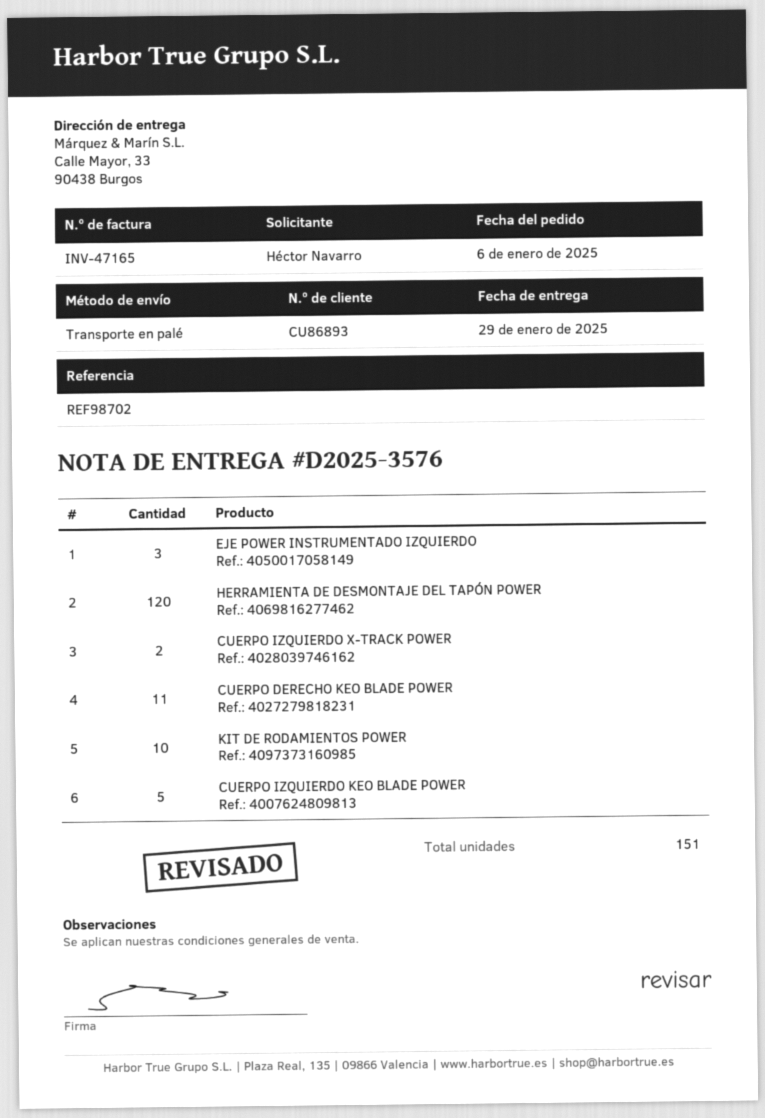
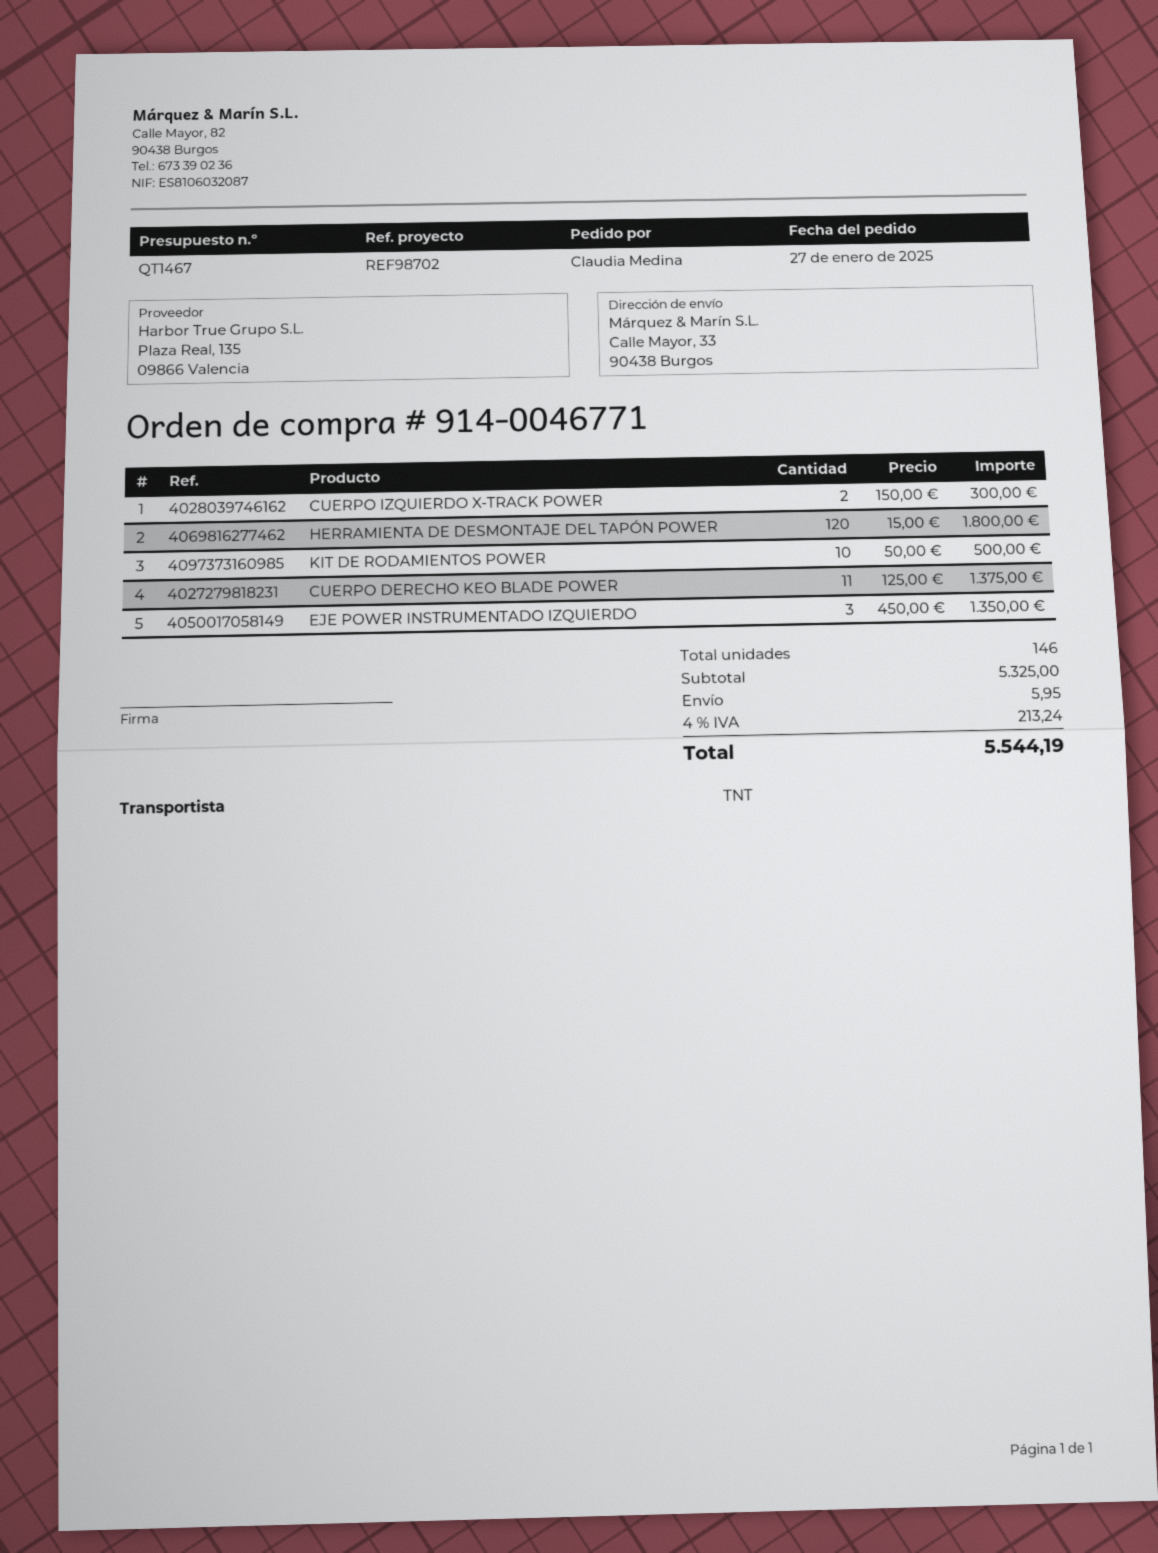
order date: 2025-01-06 -> 2025-01-27
ordered by: Héctor Navarro -> Claudia Medina
shipping method: pallet freight -> TNT
CUERPO IZQUIERDO KEO BLADE POWER: 5 -> none
total quantity: 151 -> 146

